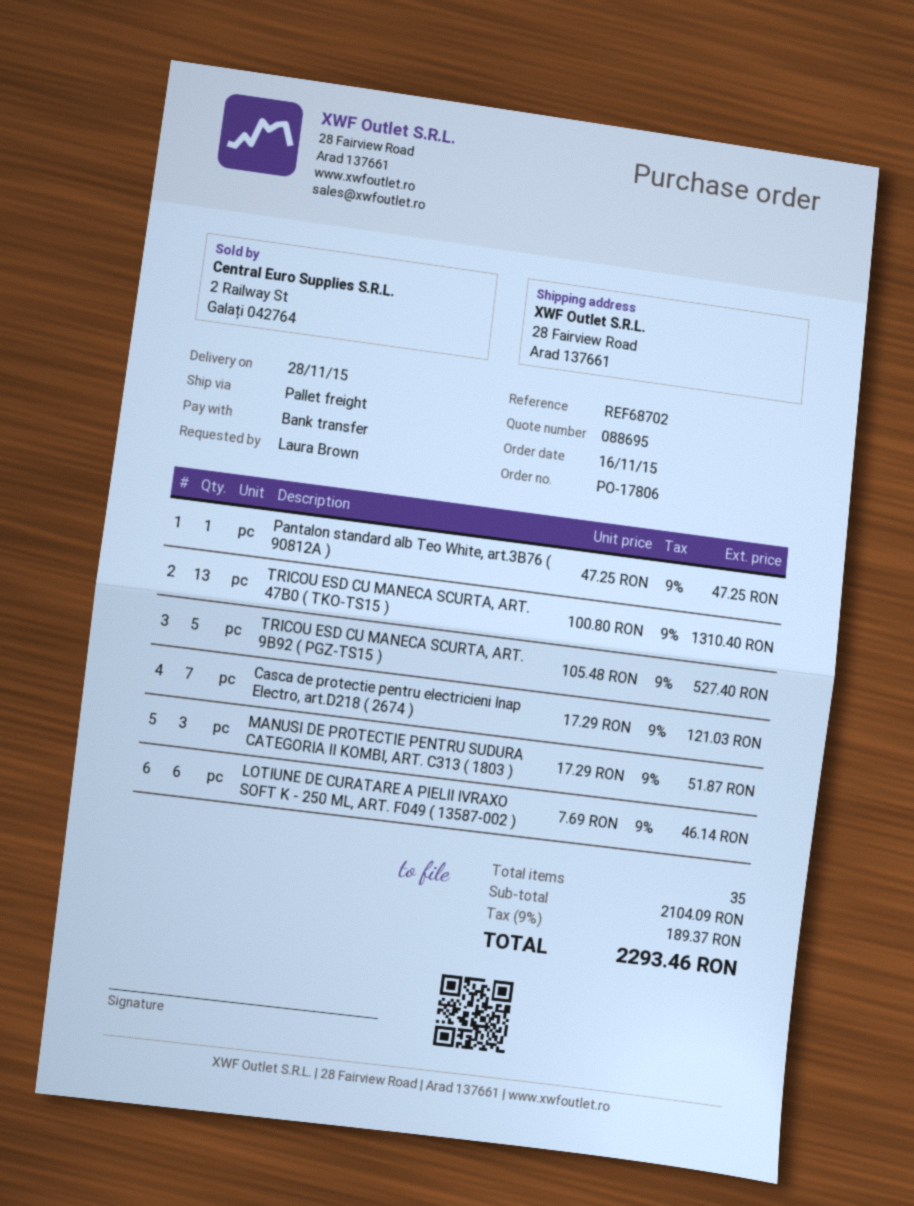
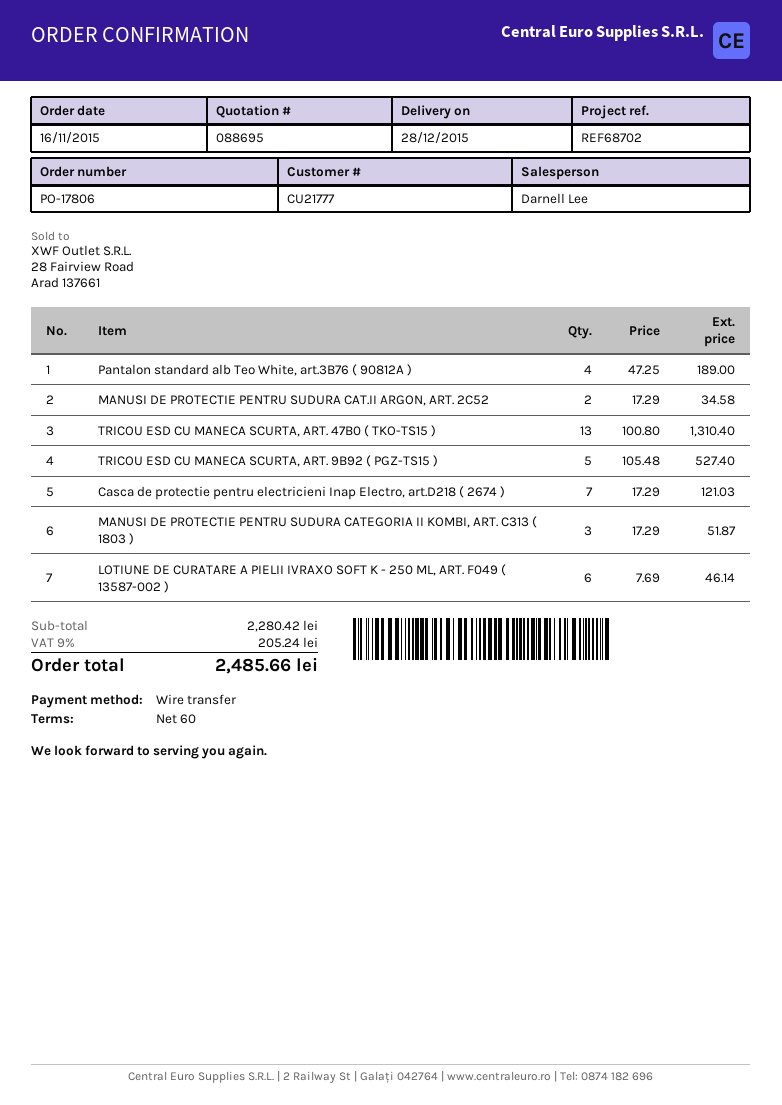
delivery date: 2015-11-28 -> 2015-12-28
Pantalon standard alb Teo White, art.3B76 ( 90812A ): 1 x 47.25 = 47.25 -> 4 x 47.25 = 189.00
MANUSI DE PROTECTIE PENTRU SUDURA CAT.II ARGON, ART. 2C52: none -> 2 x 17.29 = 34.58
subtotal: 2104.09 -> 2280.42
tax: 9% = 189.37 -> 9% = 205.24
total: 2293.46 -> 2485.66

